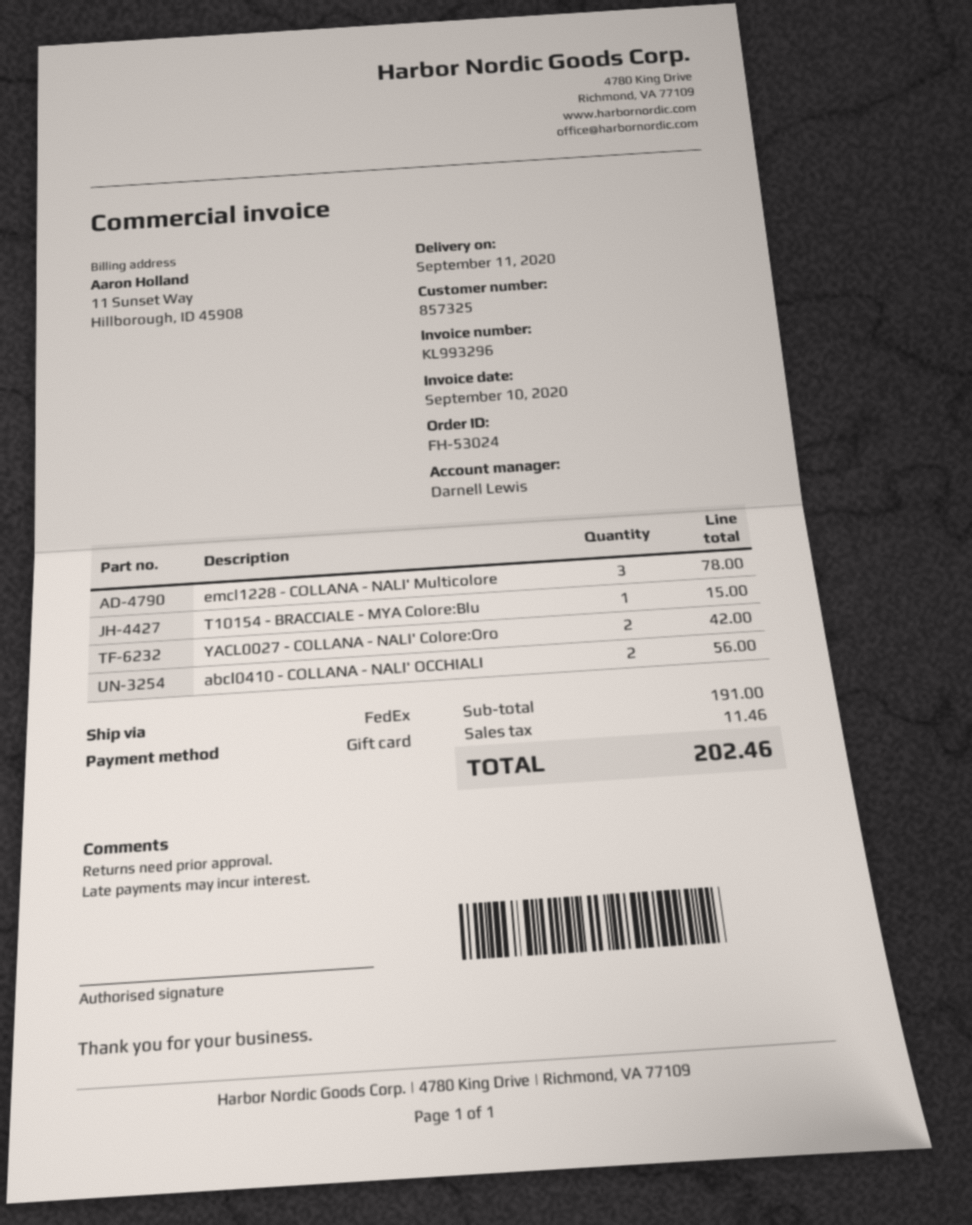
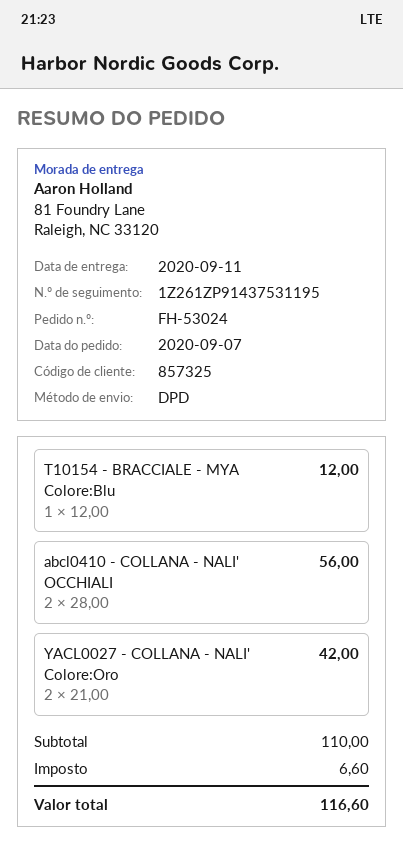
shipping method: FedEx -> DPD
emcl1228 - COLLANA - NALI' Multicolore: 3 for 78.00 -> none
T10154 - BRACCIALE - MYA Colore:Blu: 1 for 15.00 -> 1 for 12.00
subtotal: 191.00 -> 110.00
tax: 11.46 -> 6.60
total: 202.46 -> 116.60

